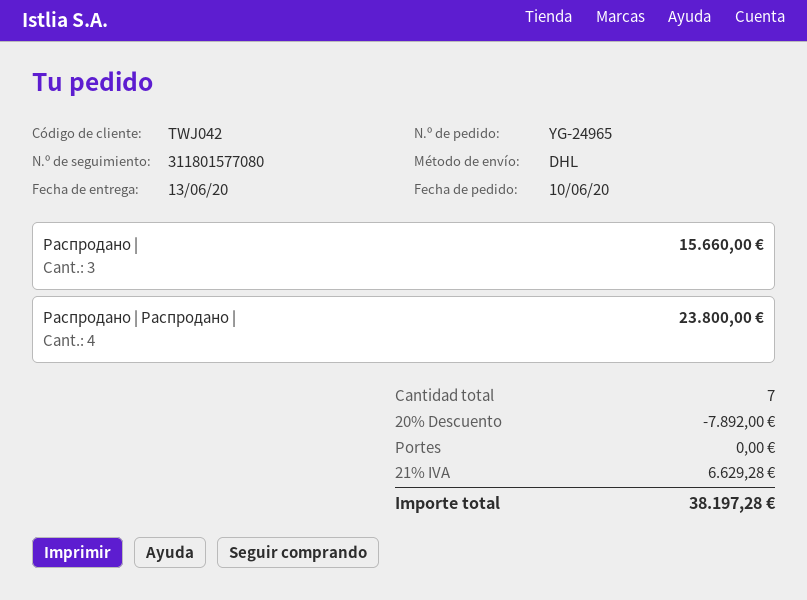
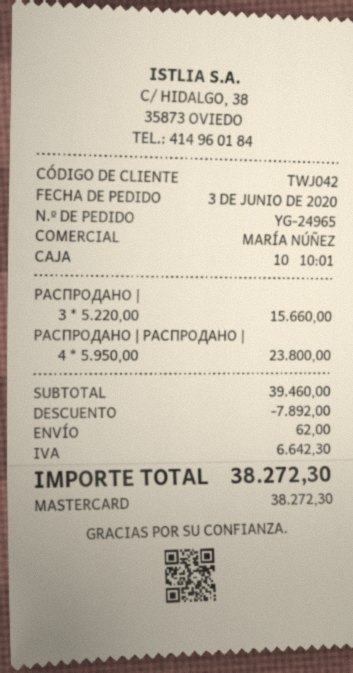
order date: 2020-06-10 -> 2020-06-03
shipping: 0.00 -> 62.00
tax: 6629.28 -> 6642.30
total: 38197.28 -> 38272.30

